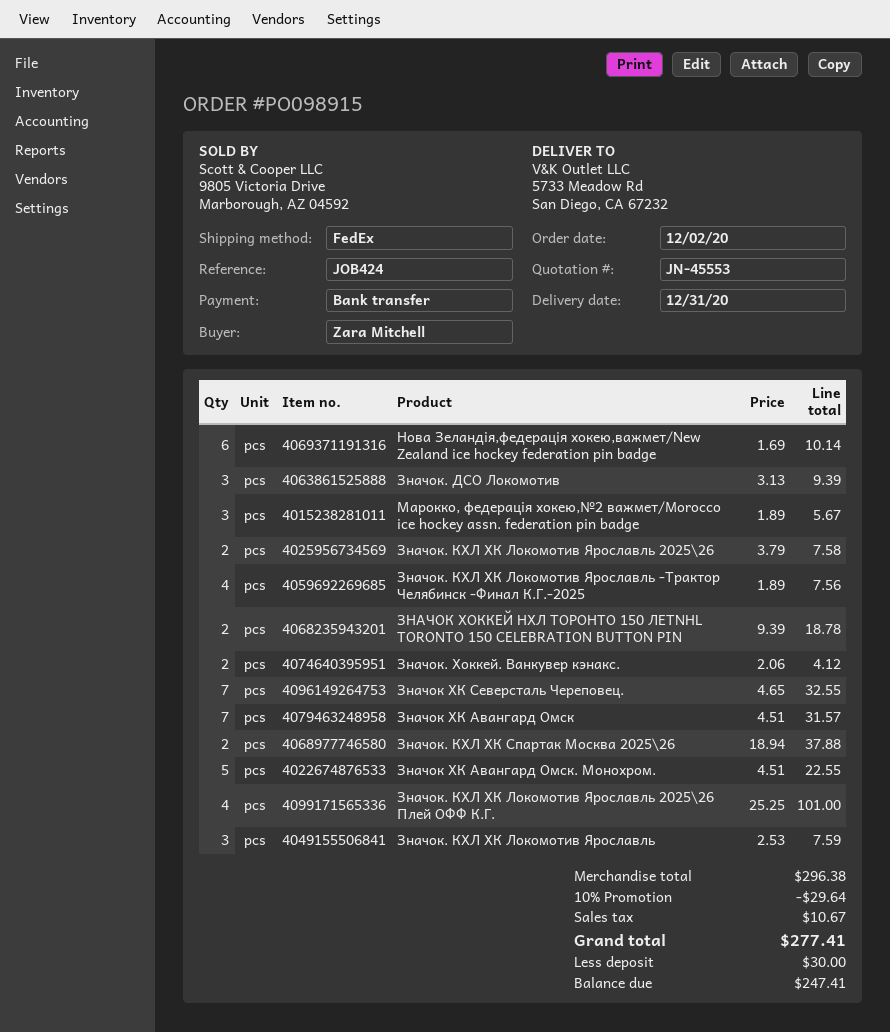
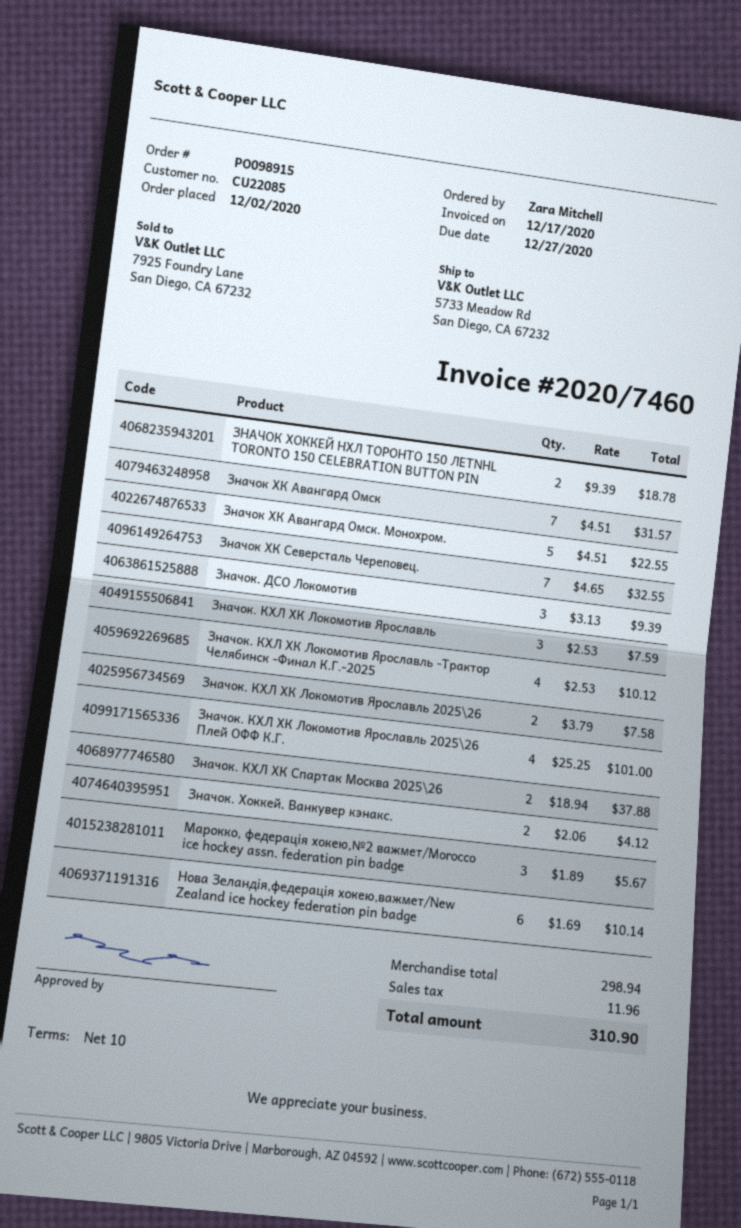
Значок. КХЛ ХК Локомотив Ярославль -Трактор Челябинск -Финал К.Г.-2025: 4 x 1.89 = 7.56 -> 4 x 2.53 = 10.12
subtotal: 296.38 -> 298.94
discount: 10% = 29.64 -> none
tax: 10.67 -> 11.96
total: 277.41 -> 310.90

